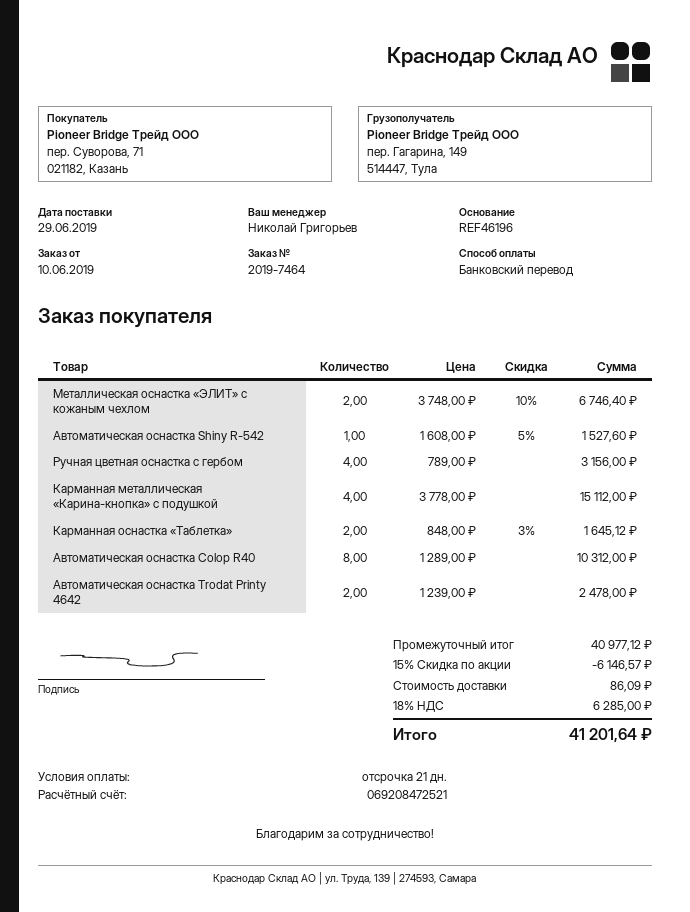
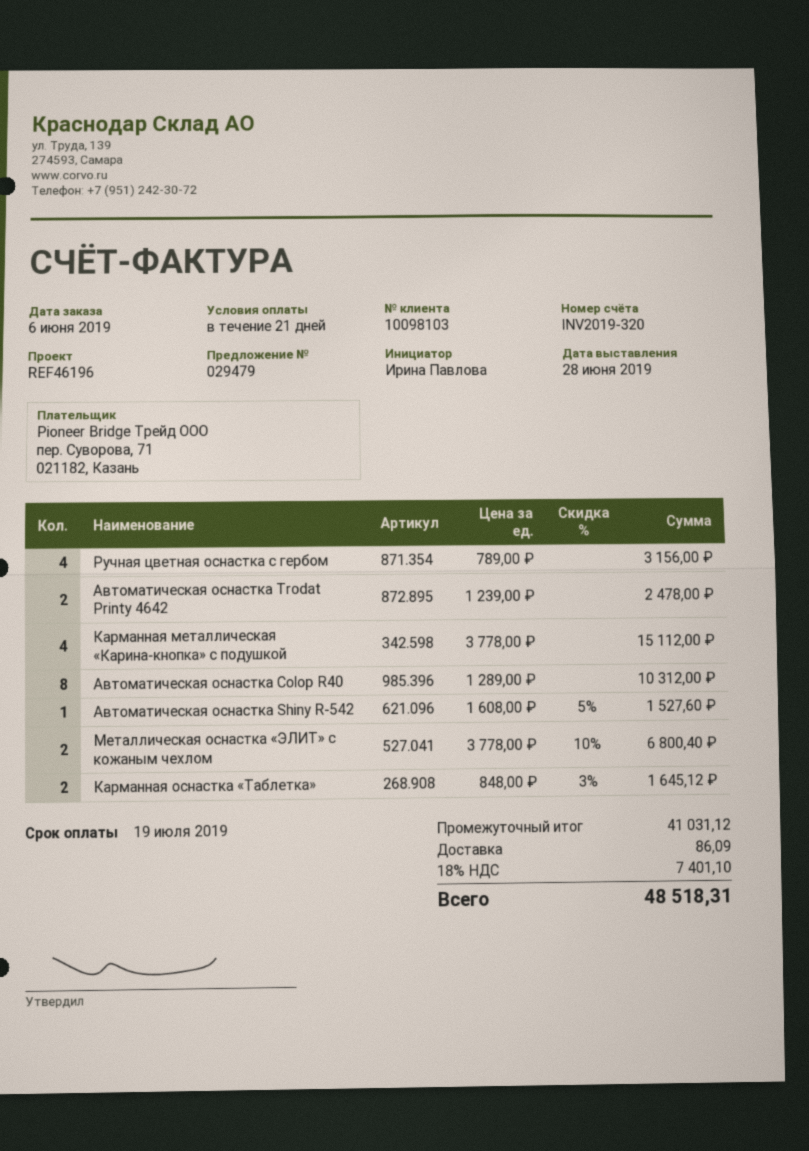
order date: 2019-06-10 -> 2019-06-06
Металлическая оснастка «ЭЛИТ» с кожаным чехлом: 2 x 3748.00 - 10% = 6746.40 -> 2 x 3778.00 - 10% = 6800.40
subtotal: 40977.12 -> 41031.12
discount: 15% = 6146.57 -> none
tax: 18% = 6285.00 -> 18% = 7401.10
total: 41201.64 -> 48518.31

